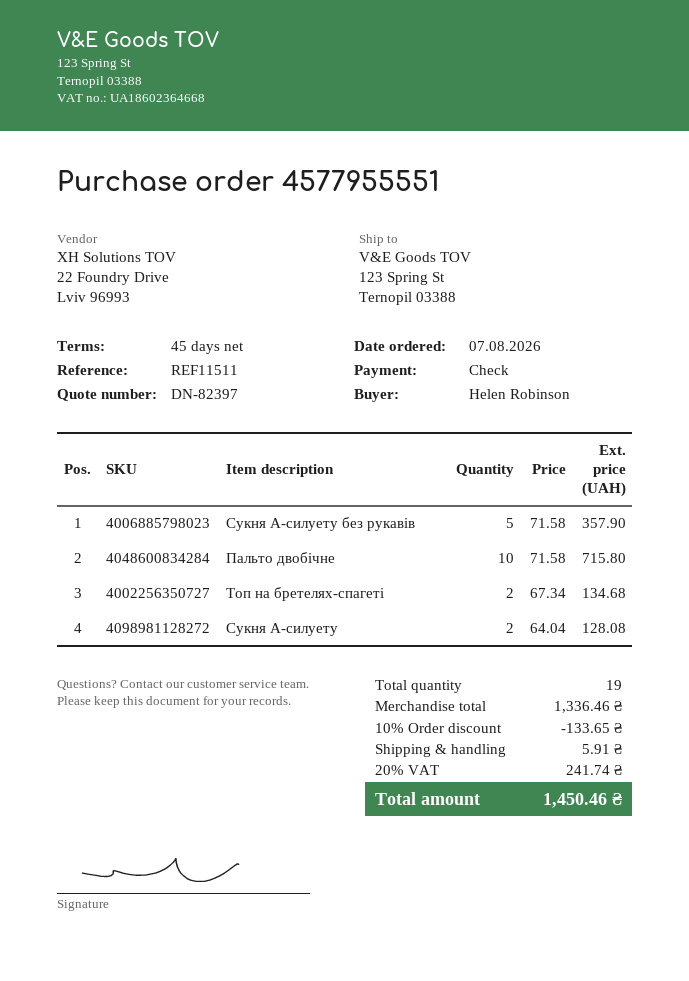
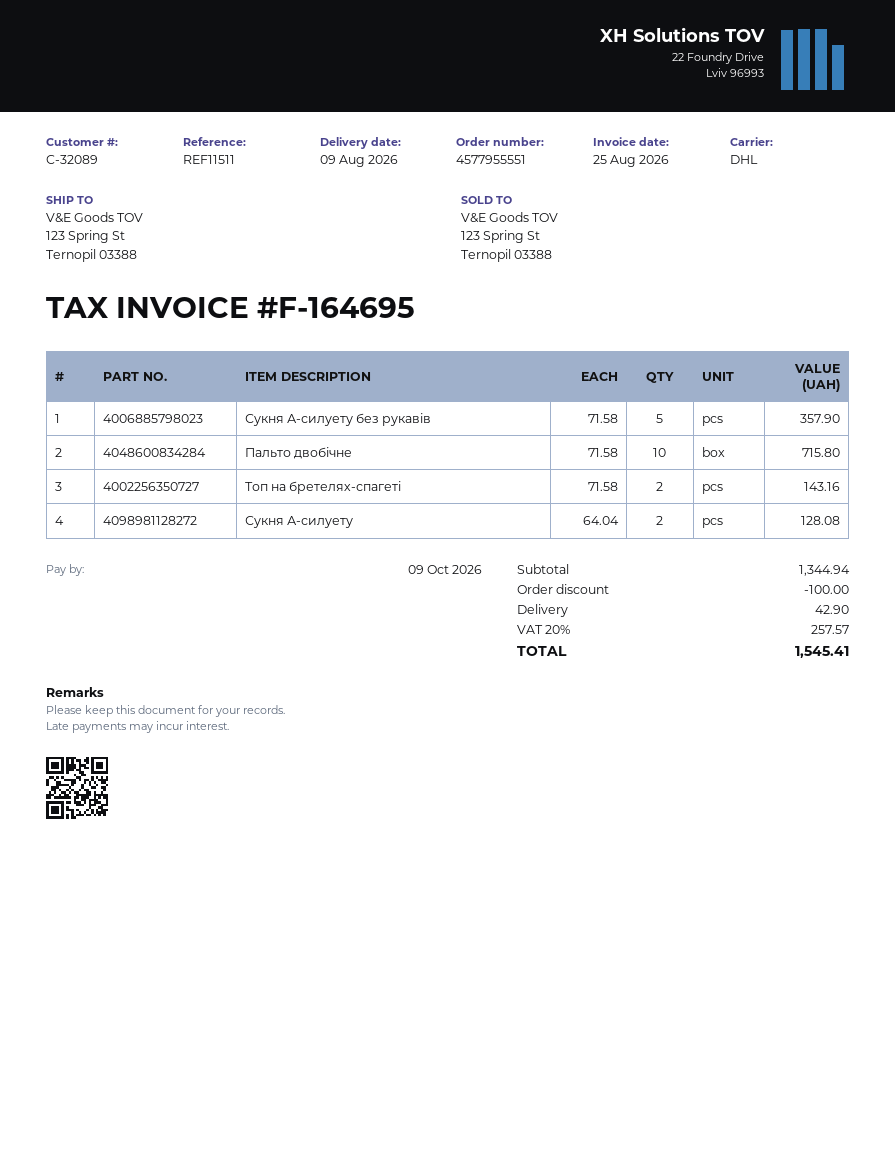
Топ на бретелях-спагеті: 2 x 67.34 = 134.68 -> 2 x 71.58 = 143.16
subtotal: 1336.46 -> 1344.94
discount: 133.65 -> 100.00
shipping: 5.91 -> 42.90
tax: 20% = 241.74 -> 20% = 257.57
total: 1450.46 -> 1545.41

